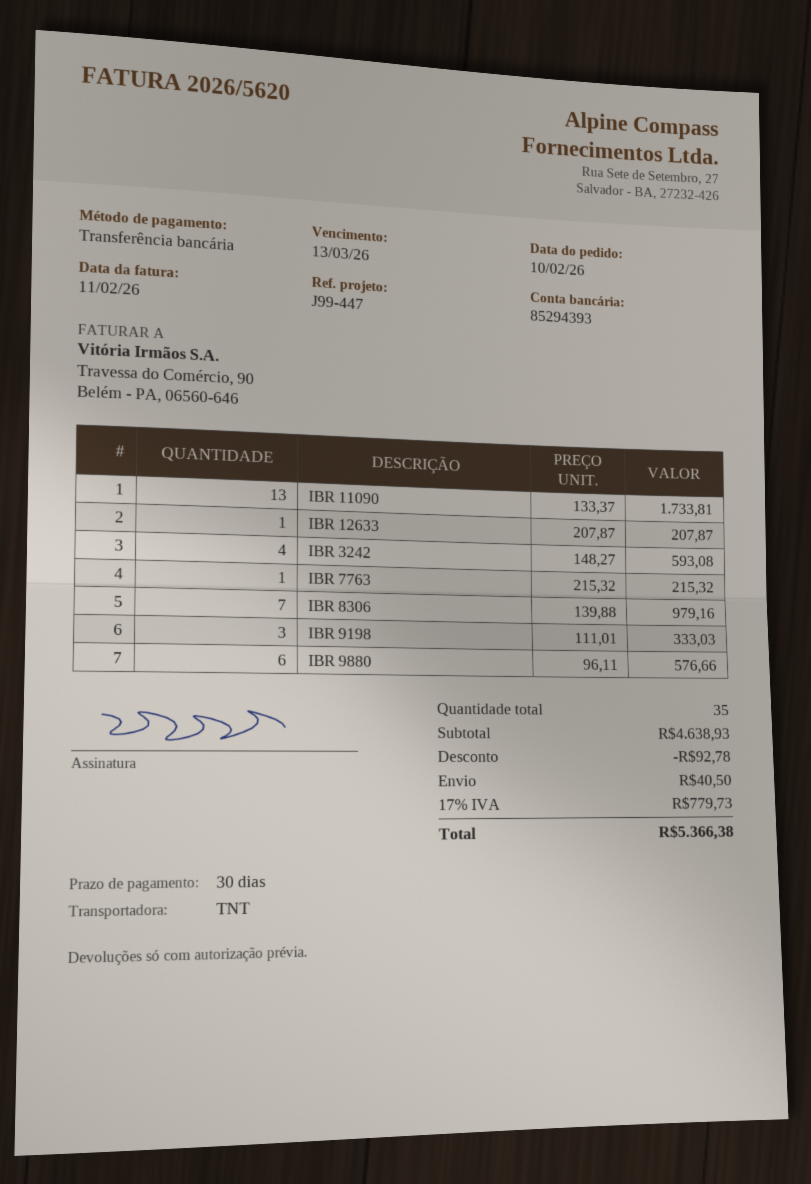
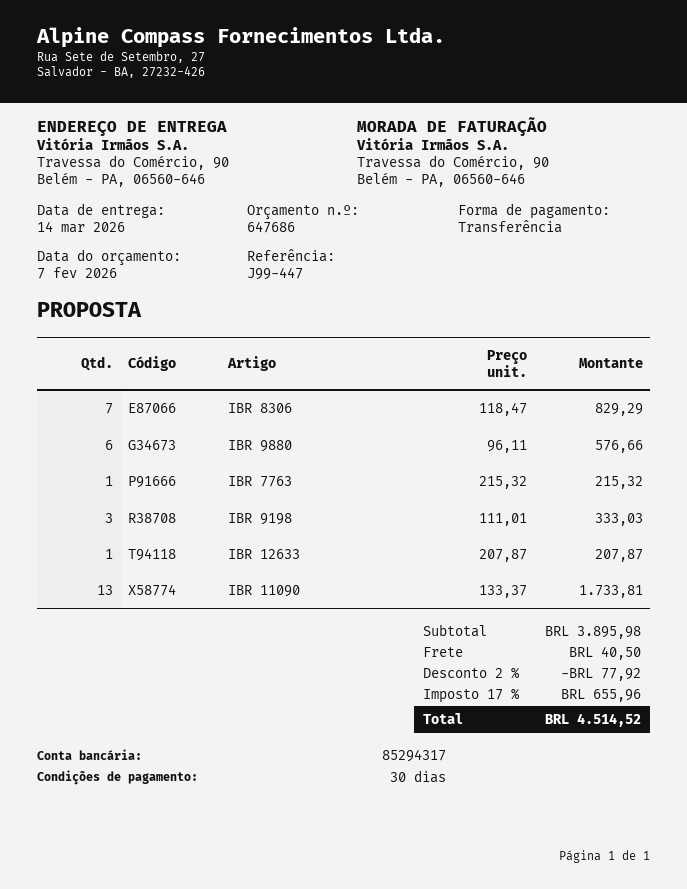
bank account: 85294393 -> 85294317
IBR 3242: 4 x 148.27 = 593.08 -> none
IBR 8306: 7 x 139.88 = 979.16 -> 7 x 118.47 = 829.29
subtotal: 4638.93 -> 3895.98
discount: 92.78 -> 77.92
tax: 17% = 779.73 -> 17% = 655.96
total: 5366.38 -> 4514.52

